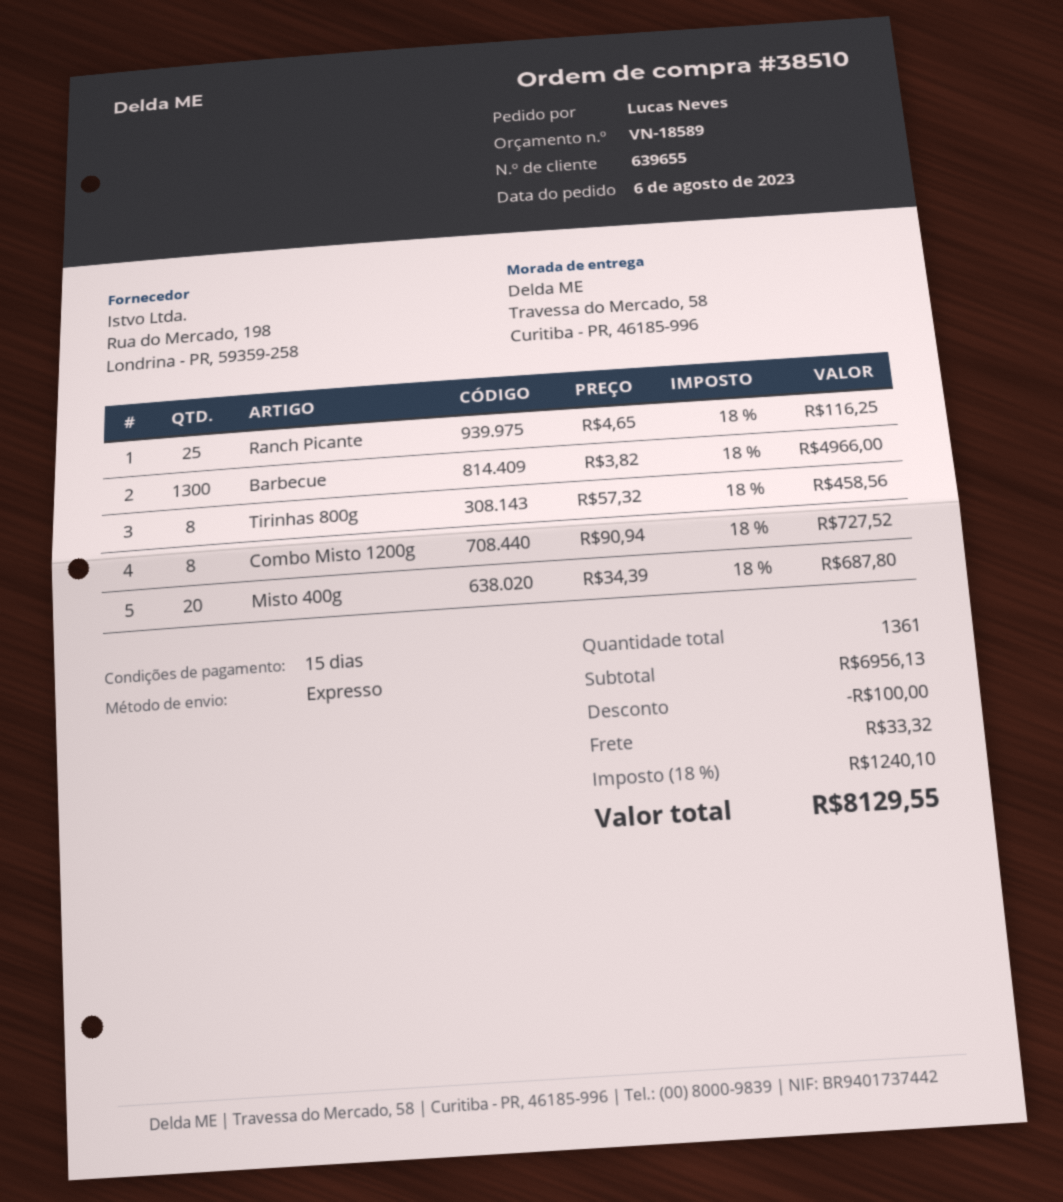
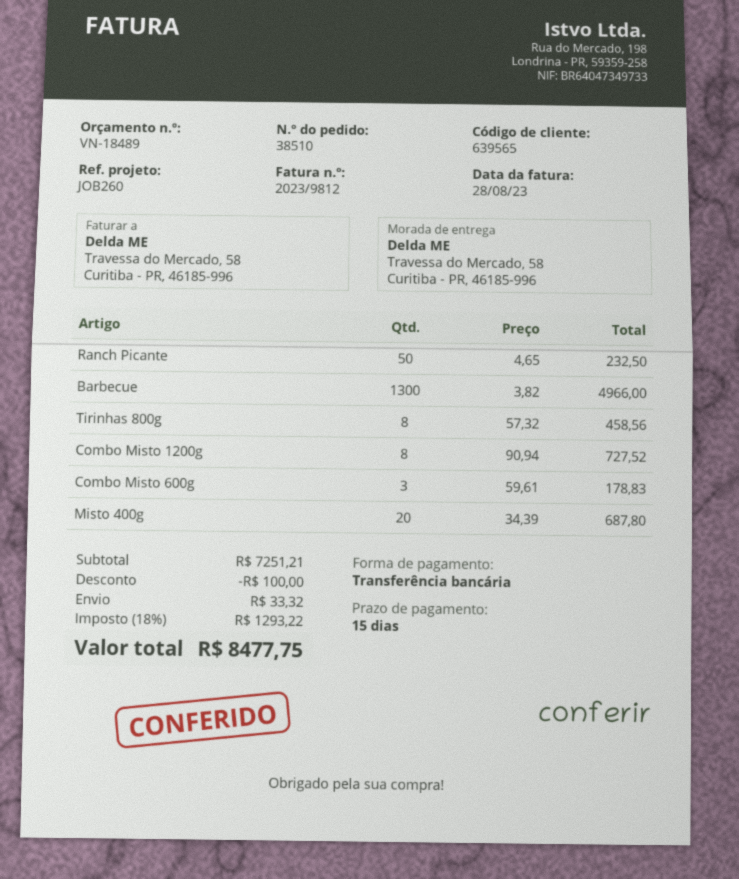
quote number: VN-18589 -> VN-18489
customer number: 639655 -> 639565
Ranch Picante: 25 x 4.65 = 116.25 -> 50 x 4.65 = 232.50
Combo Misto 600g: none -> 3 x 59.61 = 178.83
subtotal: 6956.13 -> 7251.21
tax: 18% = 1240.10 -> 18% = 1293.22
total: 8129.55 -> 8477.75

